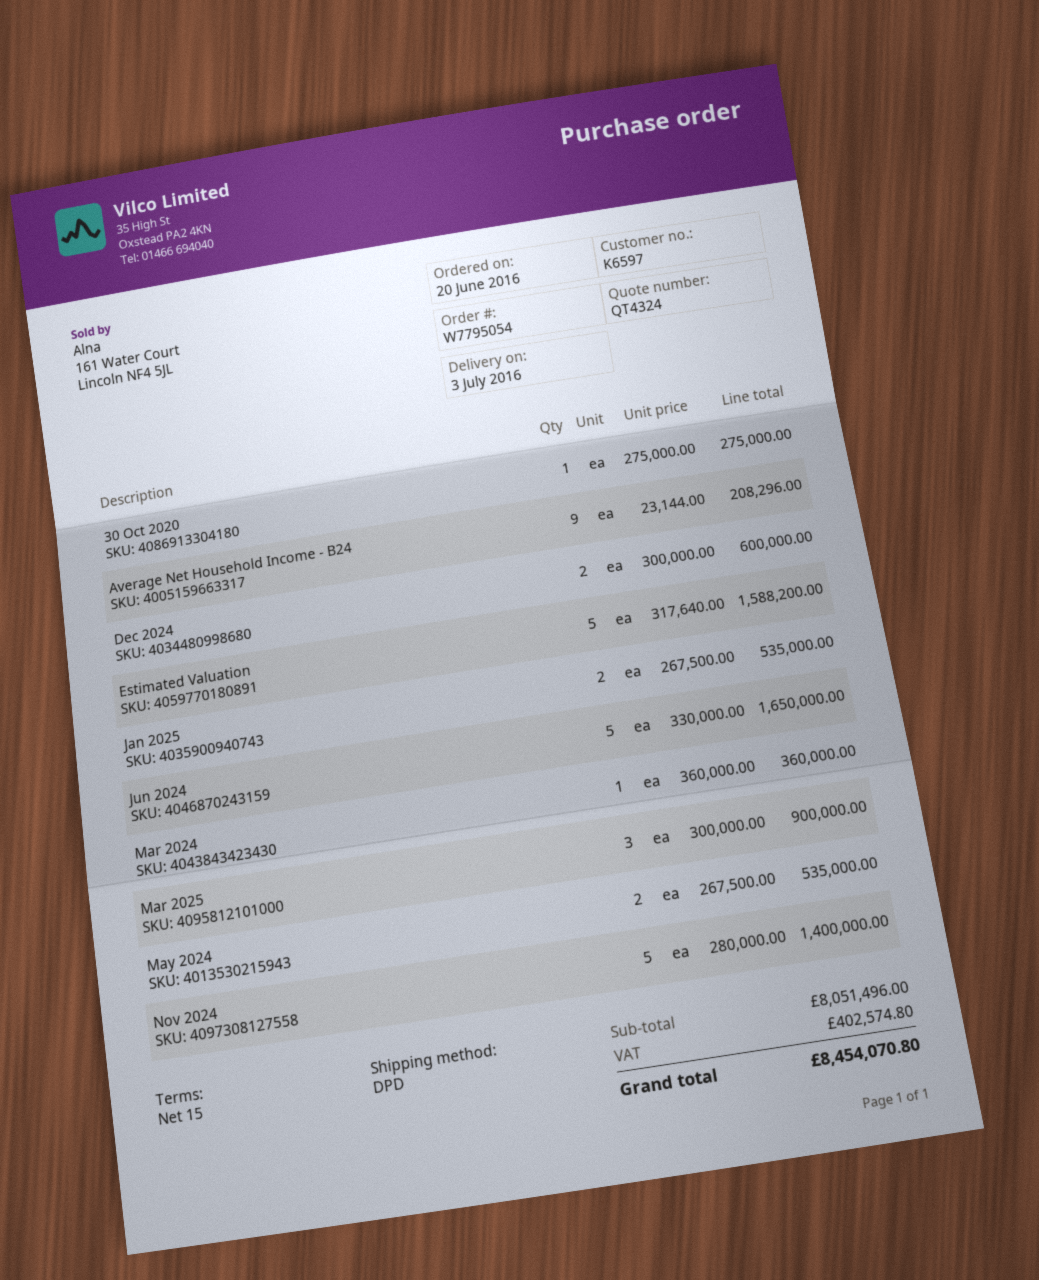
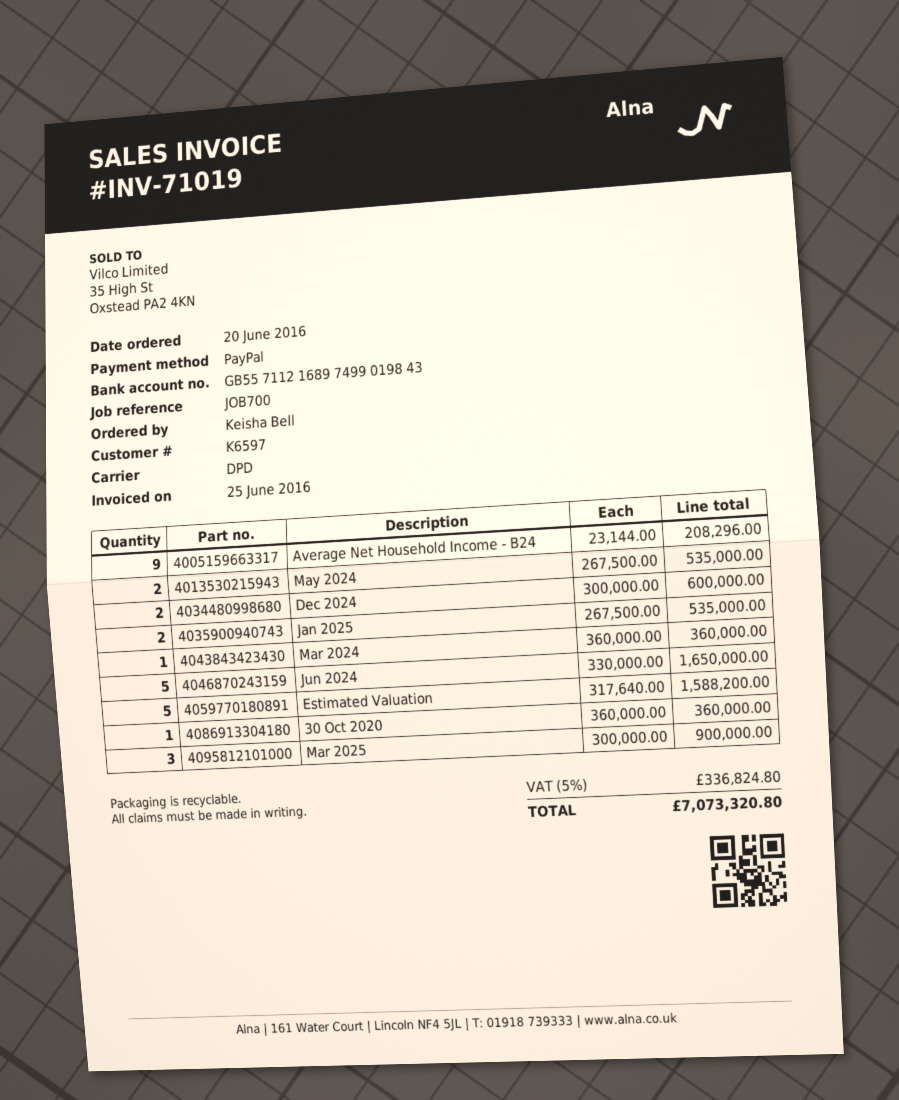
30 Oct 2020: 1 x 275000.00 = 275000.00 -> 1 x 360000.00 = 360000.00
Nov 2024: 5 x 280000.00 = 1400000.00 -> none
tax: 402574.80 -> 336824.80
total: 8454070.80 -> 7073320.80

